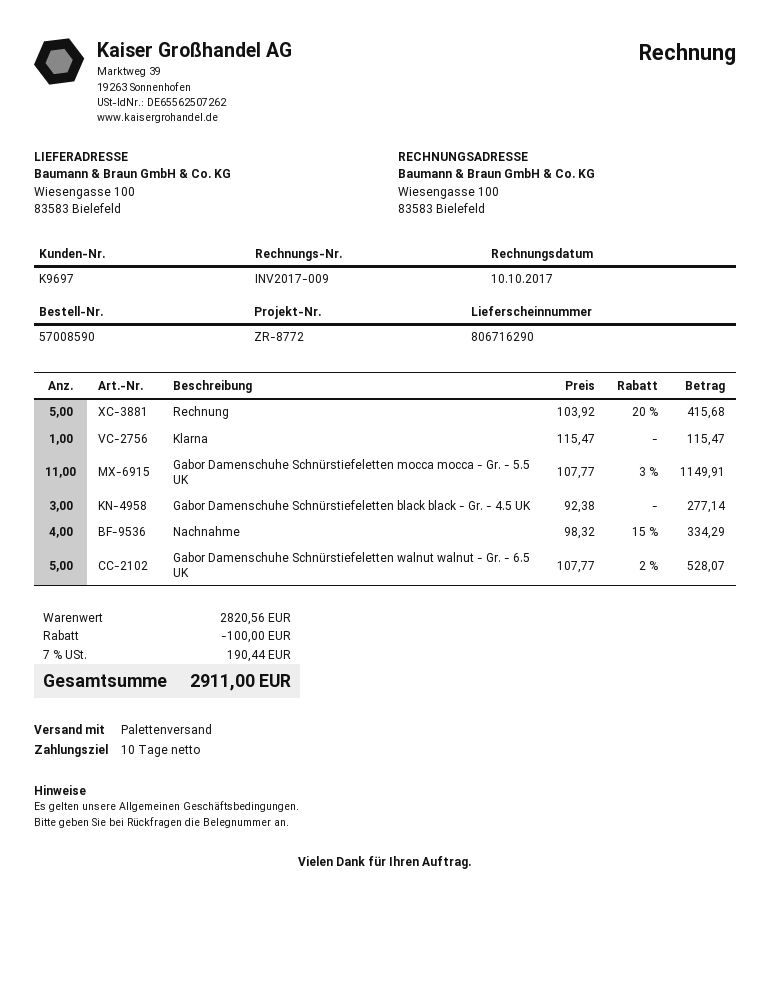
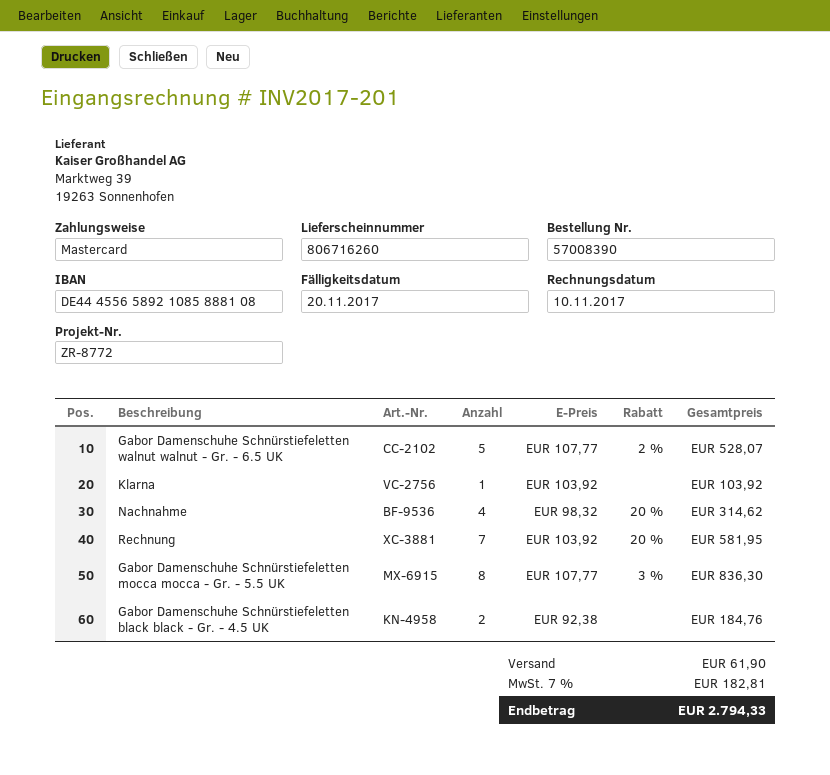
order number: 57008590 -> 57008390
delivery note number: 806716290 -> 806716260
invoice number: INV2017-009 -> INV2017-201
invoice date: 2017-10-10 -> 2017-11-10
Rechnung: 5 x 103.92 - 20% = 415.68 -> 7 x 103.92 - 20% = 581.95
Klarna: 1 x 115.47 = 115.47 -> 1 x 103.92 = 103.92
Gabor Damenschuhe Schnürstiefeletten mocca mocca - Gr. - 5.5 UK: 11 x 107.77 - 3% = 1149.91 -> 8 x 107.77 - 3% = 836.30
Gabor Damenschuhe Schnürstiefeletten black black - Gr. - 4.5 UK: 3 x 92.38 = 277.14 -> 2 x 92.38 = 184.76
Nachnahme: 4 x 98.32 - 15% = 334.29 -> 4 x 98.32 - 20% = 314.62
discount: 100.00 -> none
shipping: none -> 61.90
tax: 7% = 190.44 -> 7% = 182.81
total: 2911.00 -> 2794.33

